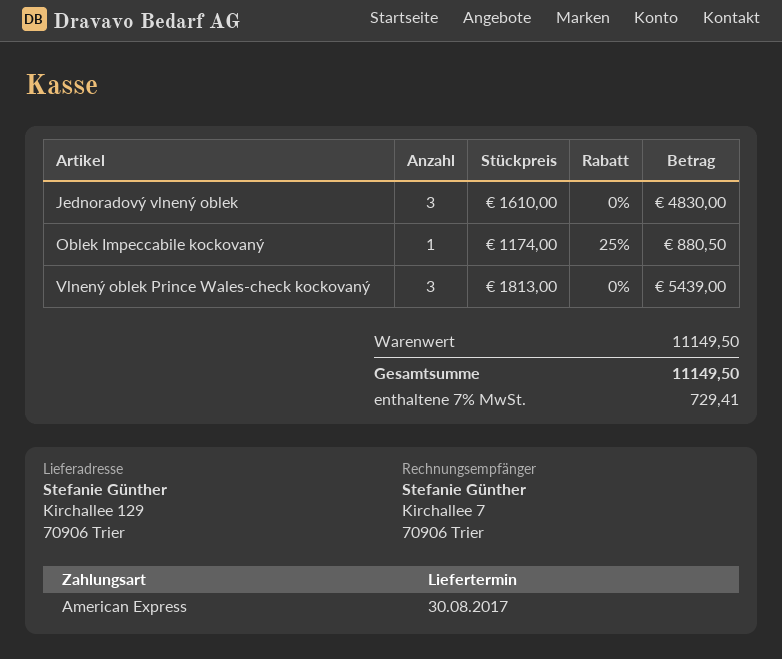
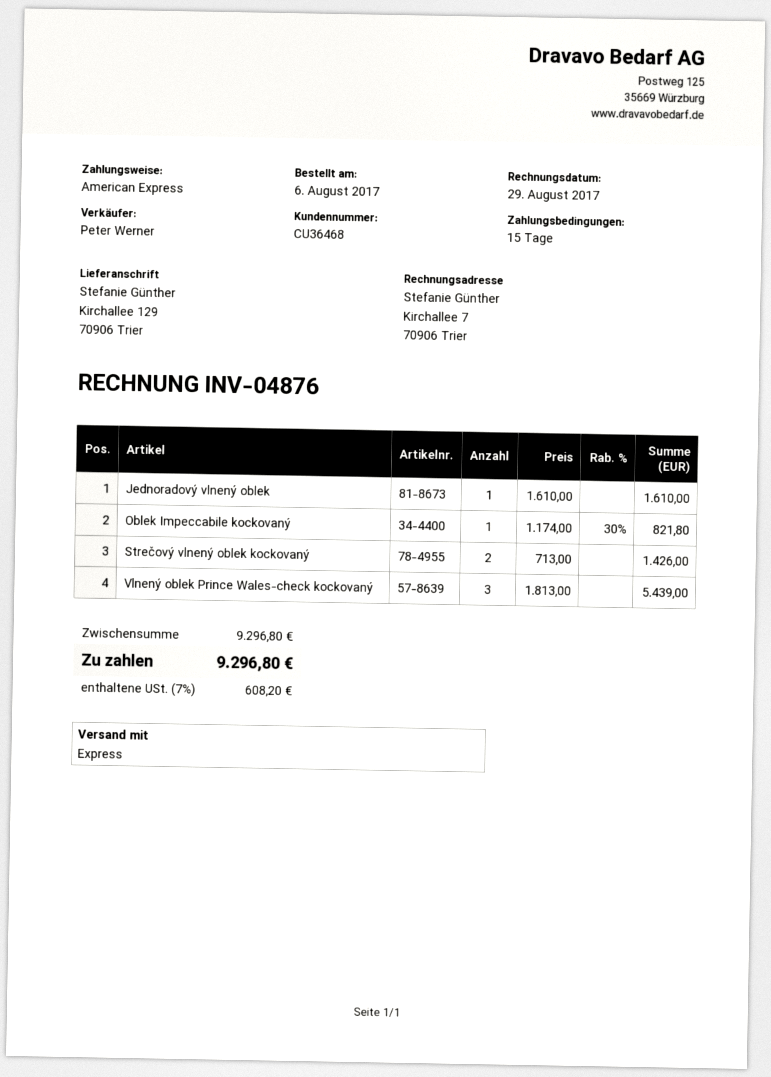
Jednoradový vlnený oblek: 3 x 1610.00 = 4830.00 -> 1 x 1610.00 = 1610.00
Oblek Impeccabile kockovaný: 1 x 1174.00 - 25% = 880.50 -> 1 x 1174.00 - 30% = 821.80
Strečový vlnený oblek kockovaný: none -> 2 x 713.00 = 1426.00
subtotal: 11149.50 -> 9296.80
tax: 7% = 729.41 -> 7% = 608.20
total: 11149.50 -> 9296.80

